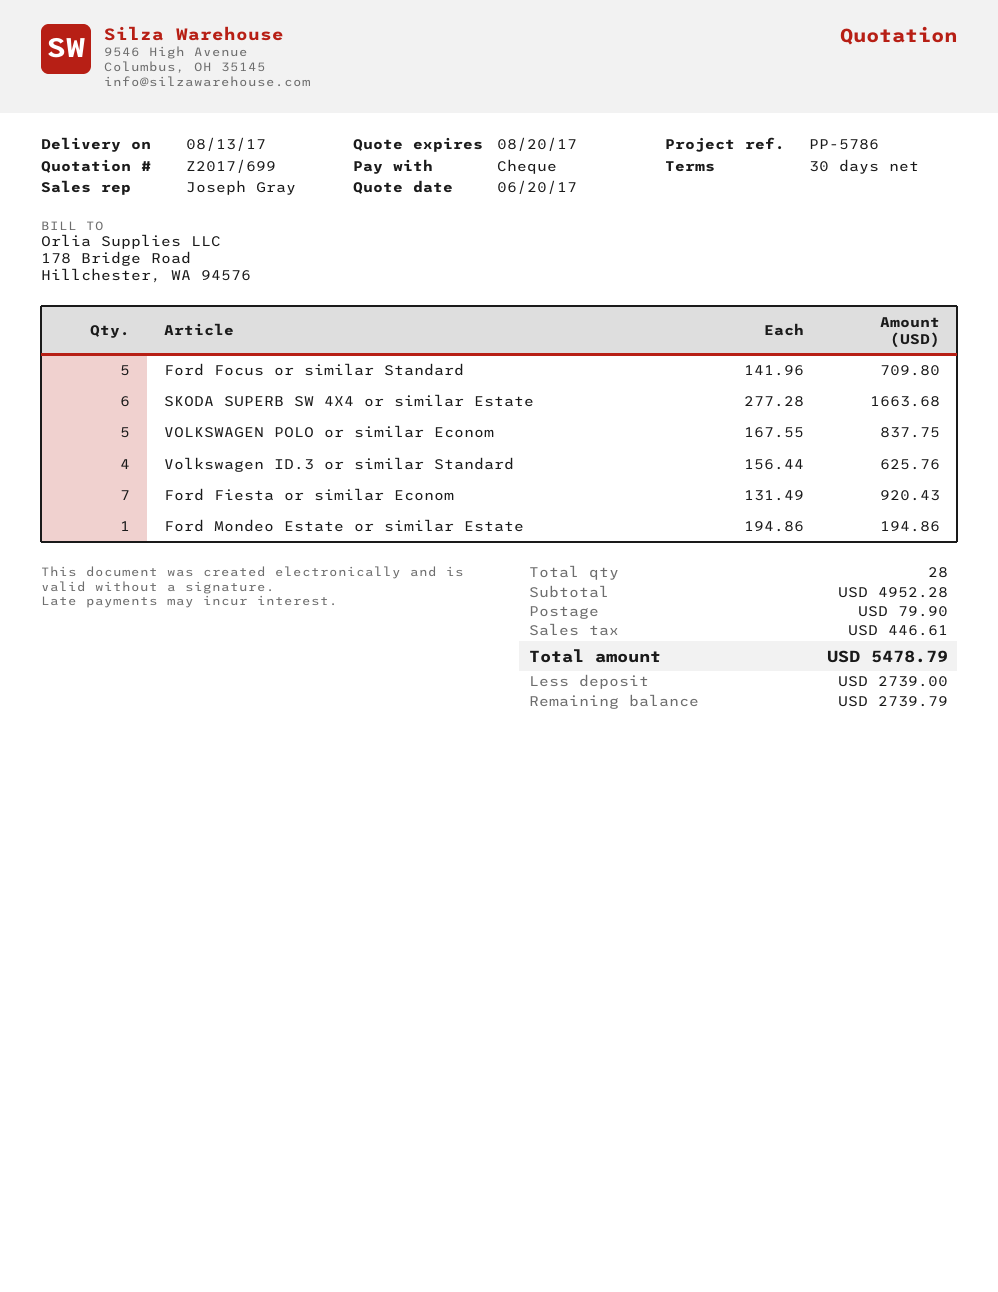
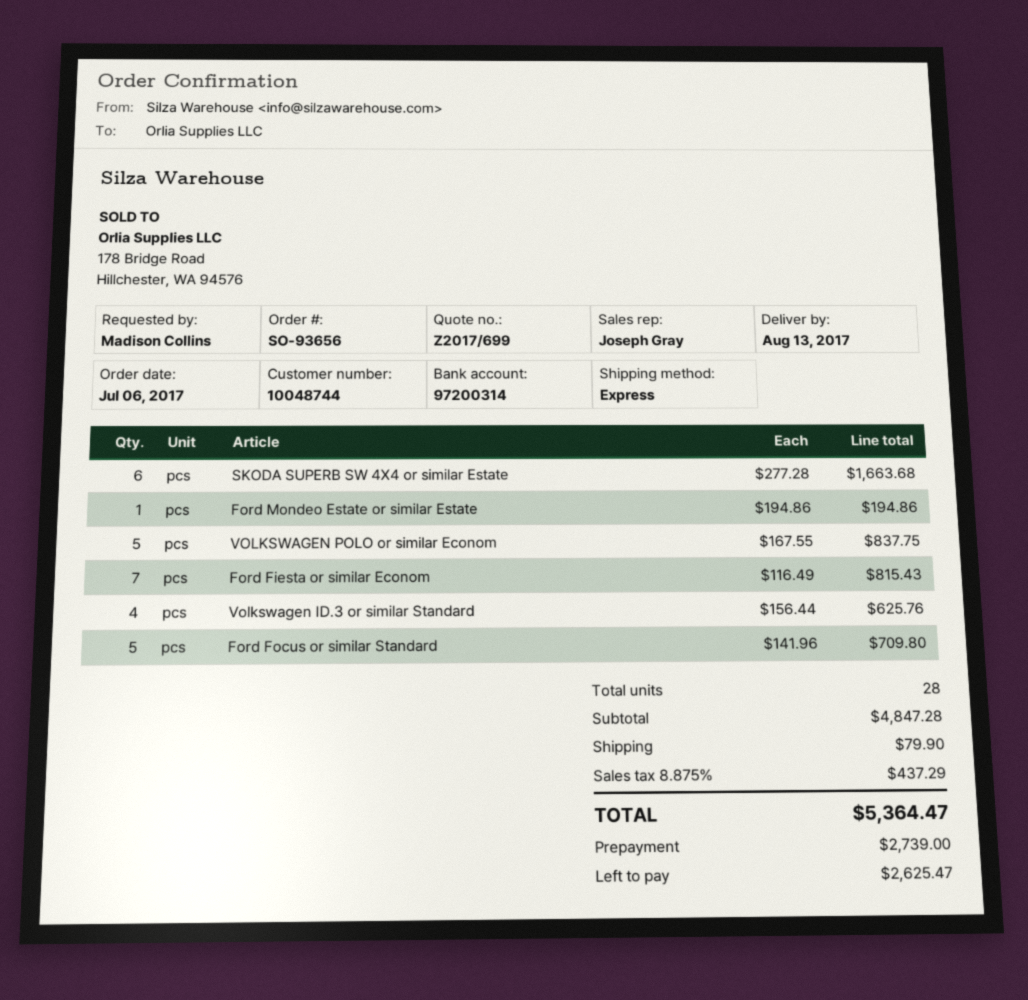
Ford Fiesta or similar Econom: 7 x 131.49 = 920.43 -> 7 x 116.49 = 815.43
subtotal: 4952.28 -> 4847.28
tax: 446.61 -> 437.29
total: 5478.79 -> 5364.47
balance: 2739.79 -> 2625.47

